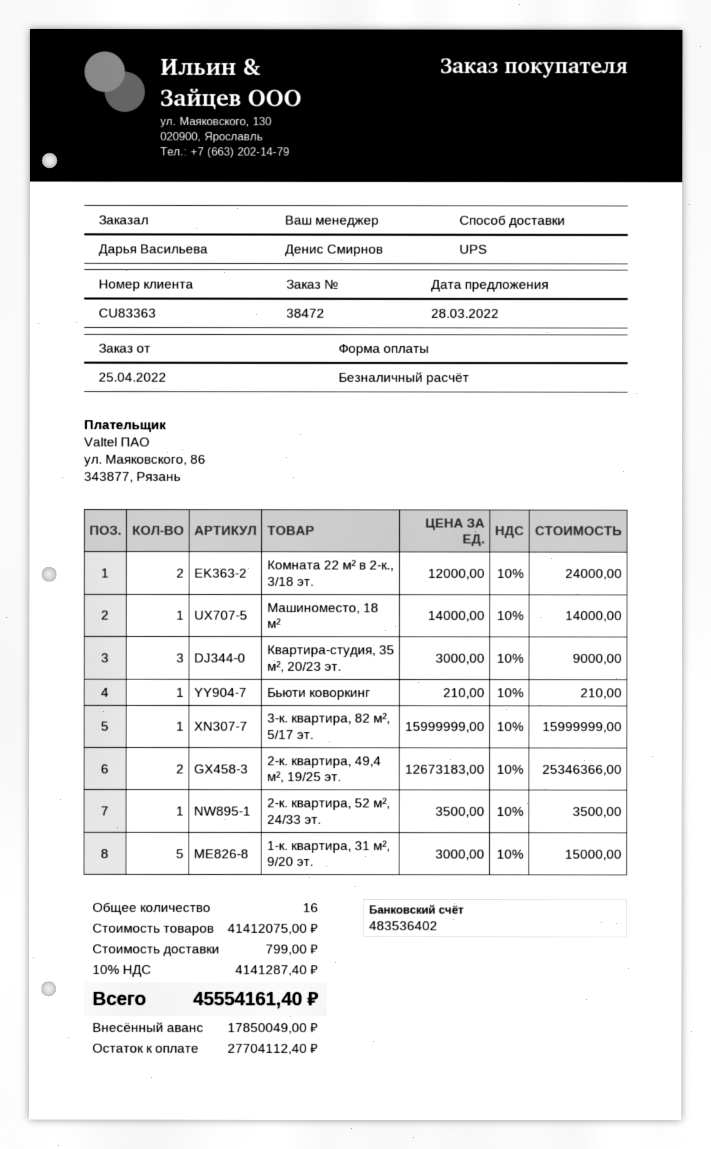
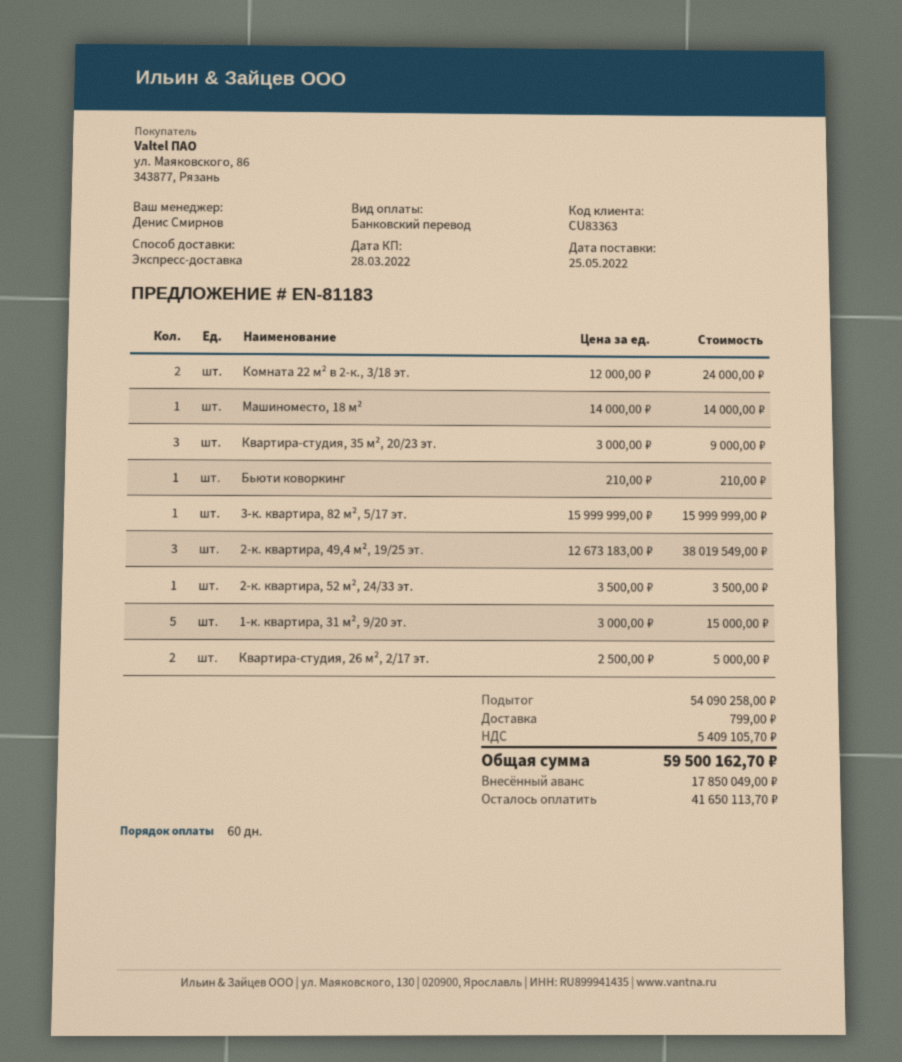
shipping method: UPS -> express
2-к. квартира, 49,4 м², 19/25 эт.: 2 x 12673183.00 = 25346366.00 -> 3 x 12673183.00 = 38019549.00
Квартира-студия, 26 м², 2/17 эт.: none -> 2 x 2500.00 = 5000.00
subtotal: 41412075.00 -> 54090258.00
tax: 4141287.40 -> 5409105.70
total: 45554161.40 -> 59500162.70
balance: 27704112.40 -> 41650113.70

